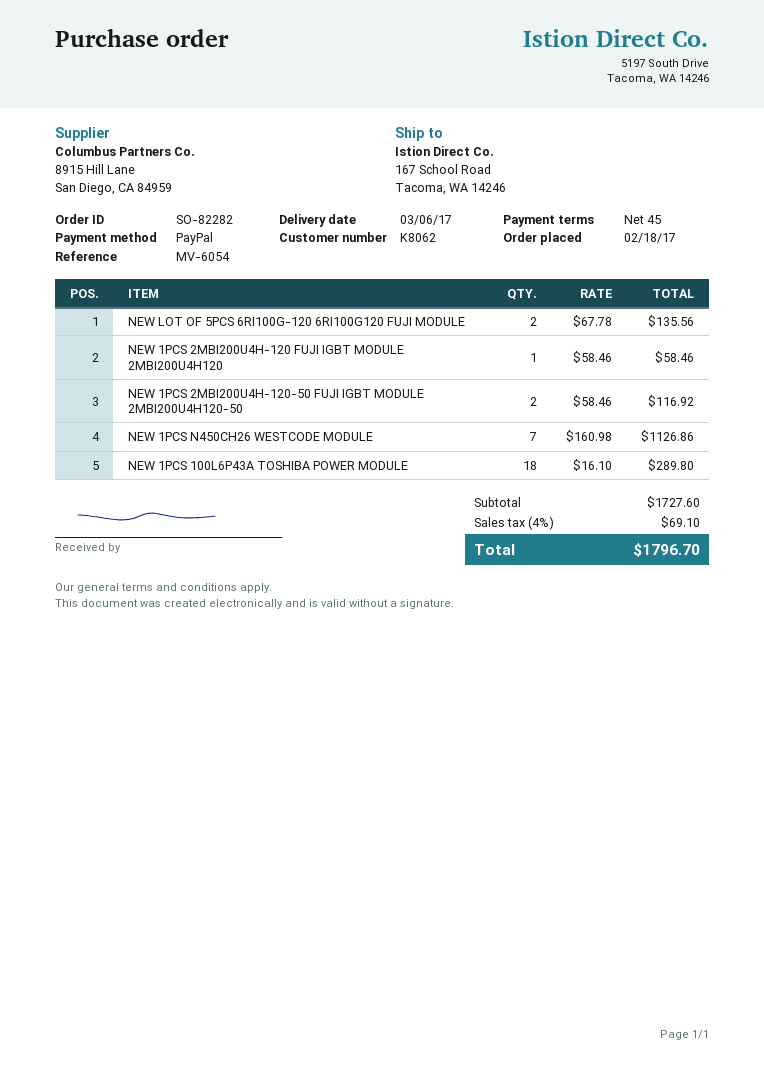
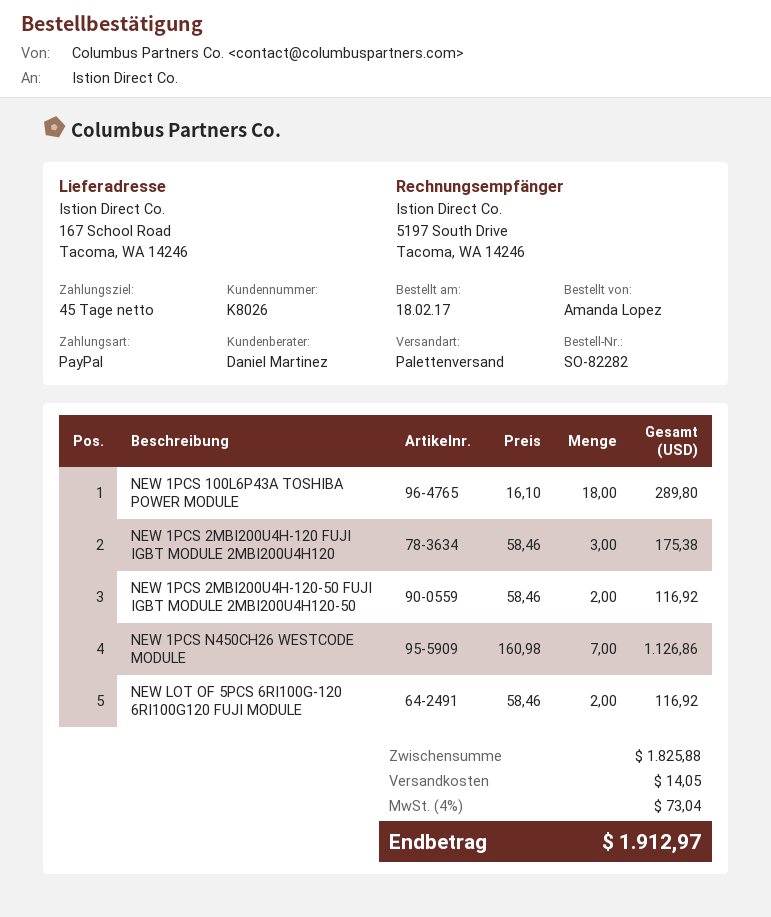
customer number: K8062 -> K8026
NEW LOT OF 5PCS 6RI100G-120 6RI100G120 FUJI MODULE: 2 x 67.78 = 135.56 -> 2 x 58.46 = 116.92
NEW 1PCS 2MBI200U4H-120 FUJI IGBT MODULE 2MBI200U4H120: 1 x 58.46 = 58.46 -> 3 x 58.46 = 175.38
subtotal: 1727.60 -> 1825.88
shipping: none -> 14.05
tax: 4% = 69.10 -> 4% = 73.04
total: 1796.70 -> 1912.97

